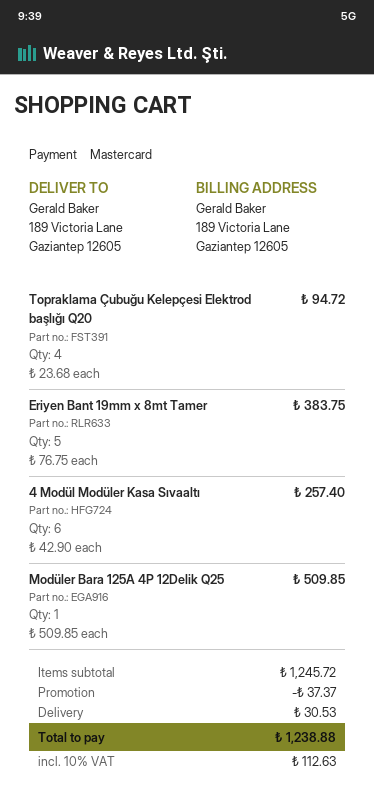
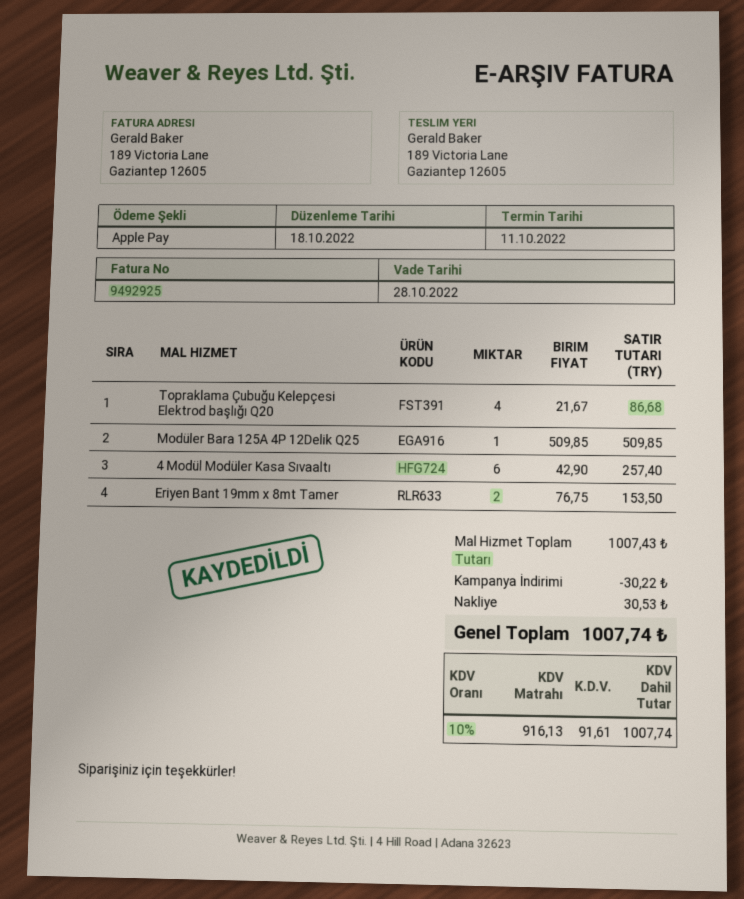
payment method: Mastercard -> Apple Pay
Topraklama Çubuğu Kelepçesi Elektrod başlığı Q20: 4 x 23.68 = 94.72 -> 4 x 21.67 = 86.68
Eriyen Bant 19mm x 8mt Tamer: 5 x 76.75 = 383.75 -> 2 x 76.75 = 153.50
subtotal: 1245.72 -> 1007.43
discount: 37.37 -> 30.22
tax: 10% = 112.63 -> 10% = 91.61
total: 1238.88 -> 1007.74

